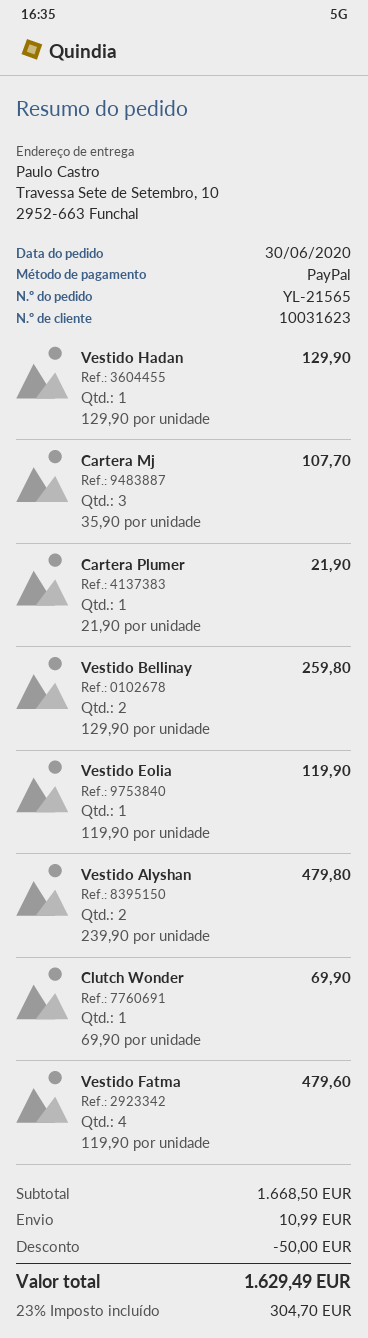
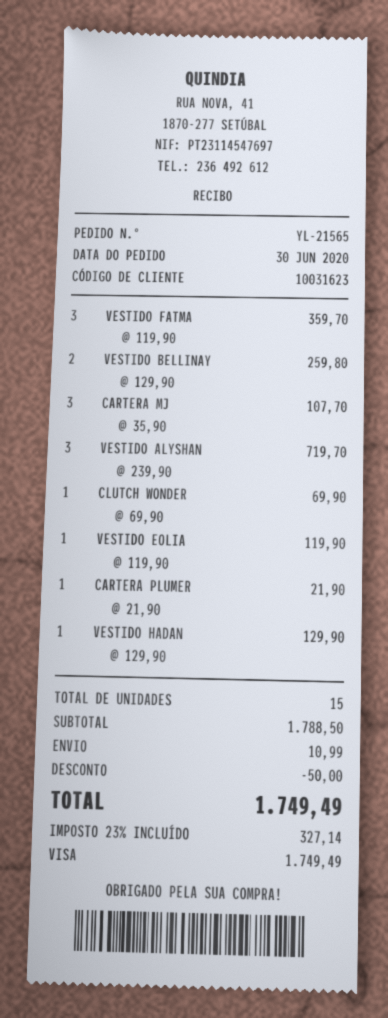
payment method: PayPal -> Visa
Vestido Alyshan: 2 x 239.90 = 479.80 -> 3 x 239.90 = 719.70
Vestido Fatma: 4 x 119.90 = 479.60 -> 3 x 119.90 = 359.70
subtotal: 1668.50 -> 1788.50
tax: 23% = 304.70 -> 23% = 327.14
total: 1629.49 -> 1749.49

